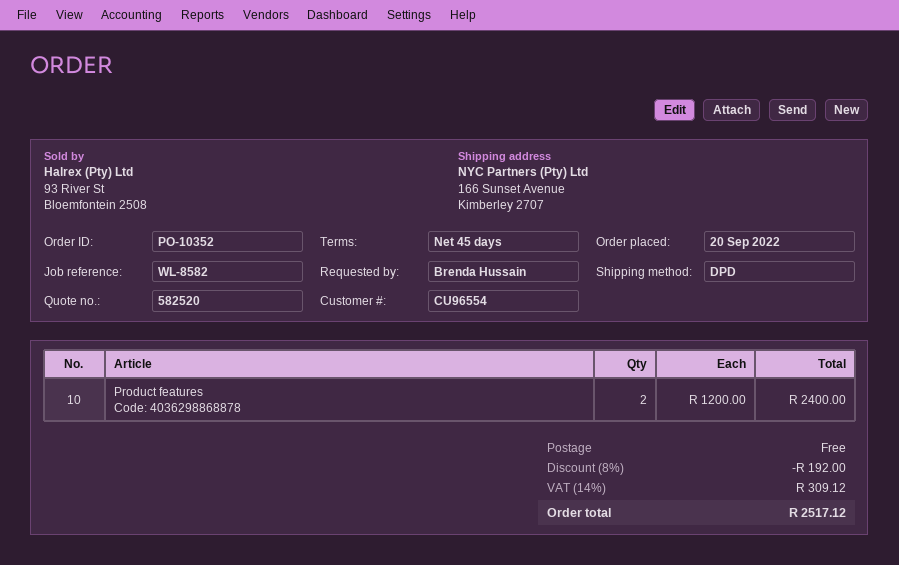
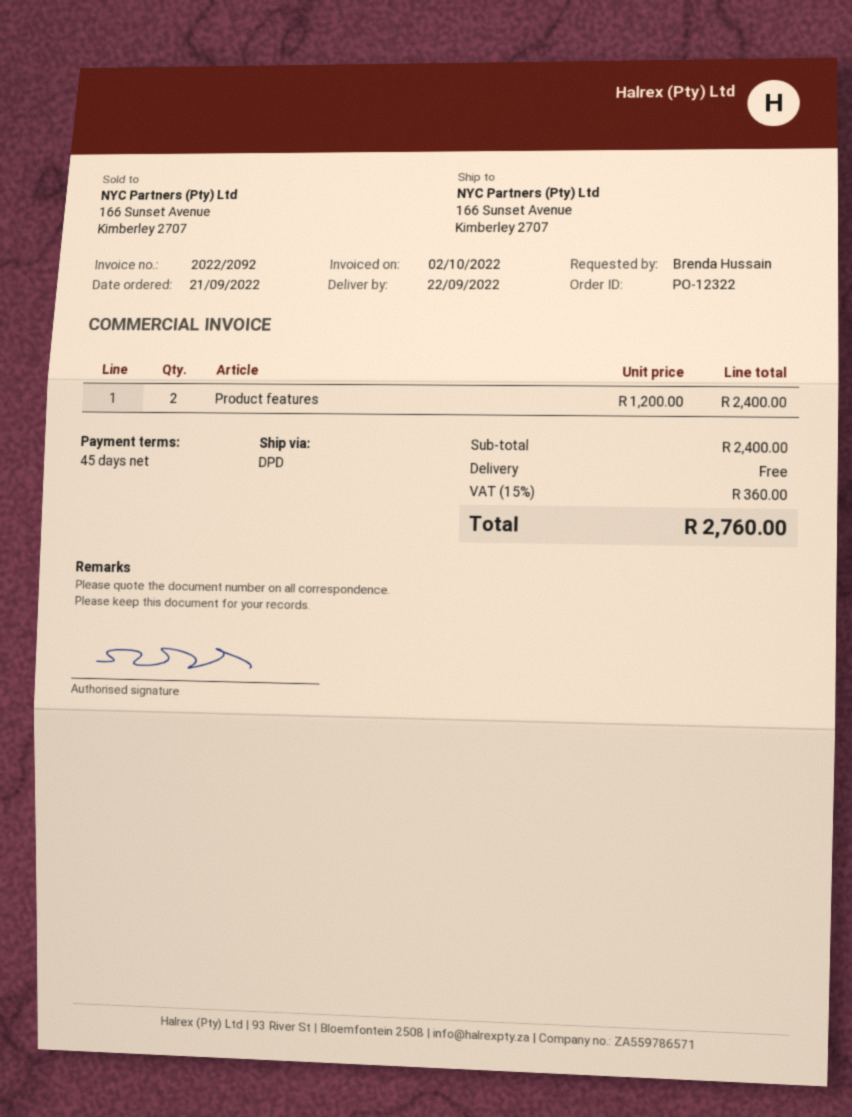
order number: PO-10352 -> PO-12322
order date: 2022-09-20 -> 2022-09-21
discount: 8% = 192.00 -> none
tax: 14% = 309.12 -> 15% = 360.00
total: 2517.12 -> 2760.00

